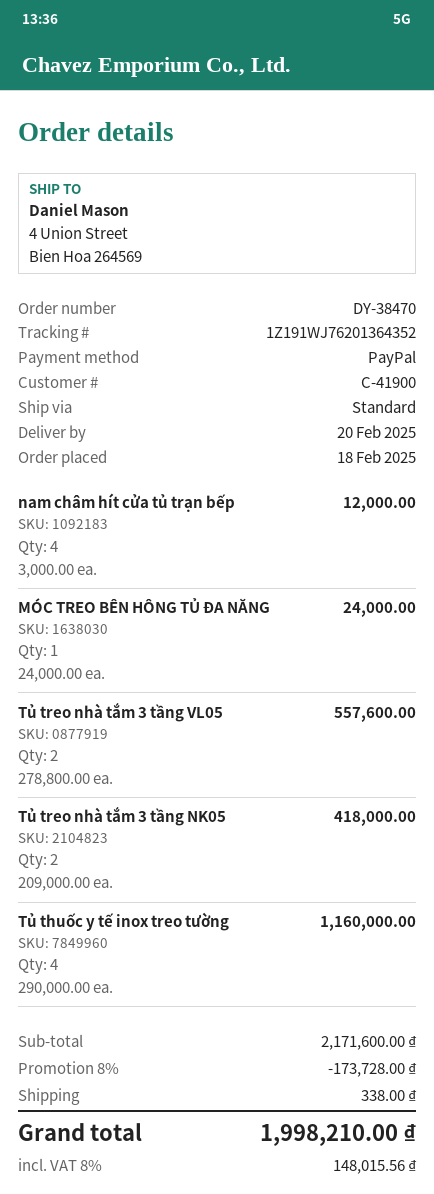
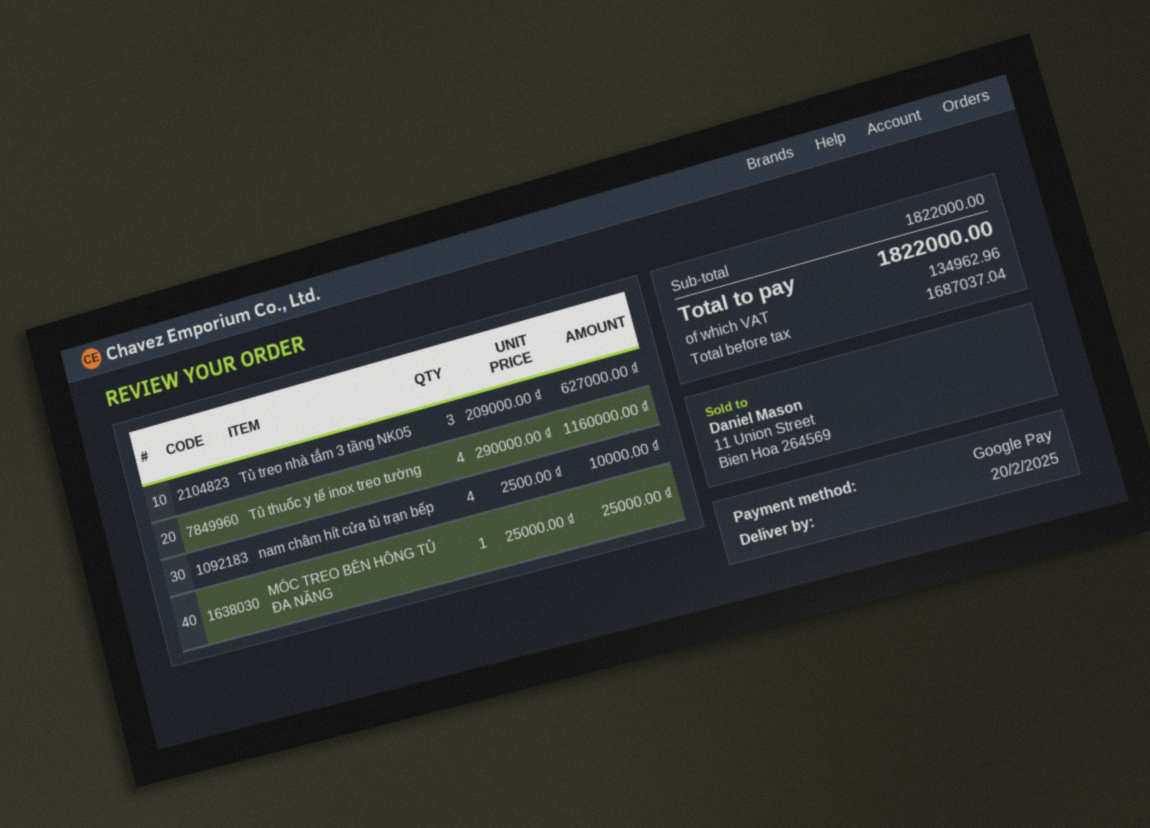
payment method: PayPal -> Google Pay
nam châm hít cửa tủ trạn bếp: 4 x 3000.00 = 12000.00 -> 4 x 2500.00 = 10000.00
MÓC TREO BÊN HÔNG TỦ ĐA NĂNG: 1 x 24000.00 = 24000.00 -> 1 x 25000.00 = 25000.00
Tủ treo nhà tắm 3 tầng VL05: 2 x 278800.00 = 557600.00 -> none
Tủ treo nhà tắm 3 tầng NK05: 2 x 209000.00 = 418000.00 -> 3 x 209000.00 = 627000.00
subtotal: 2171600.00 -> 1822000.00
discount: 8% = 173728.00 -> none
shipping: 338.00 -> none
tax: 148015.56 -> 134962.96
total: 1998210.00 -> 1822000.00

